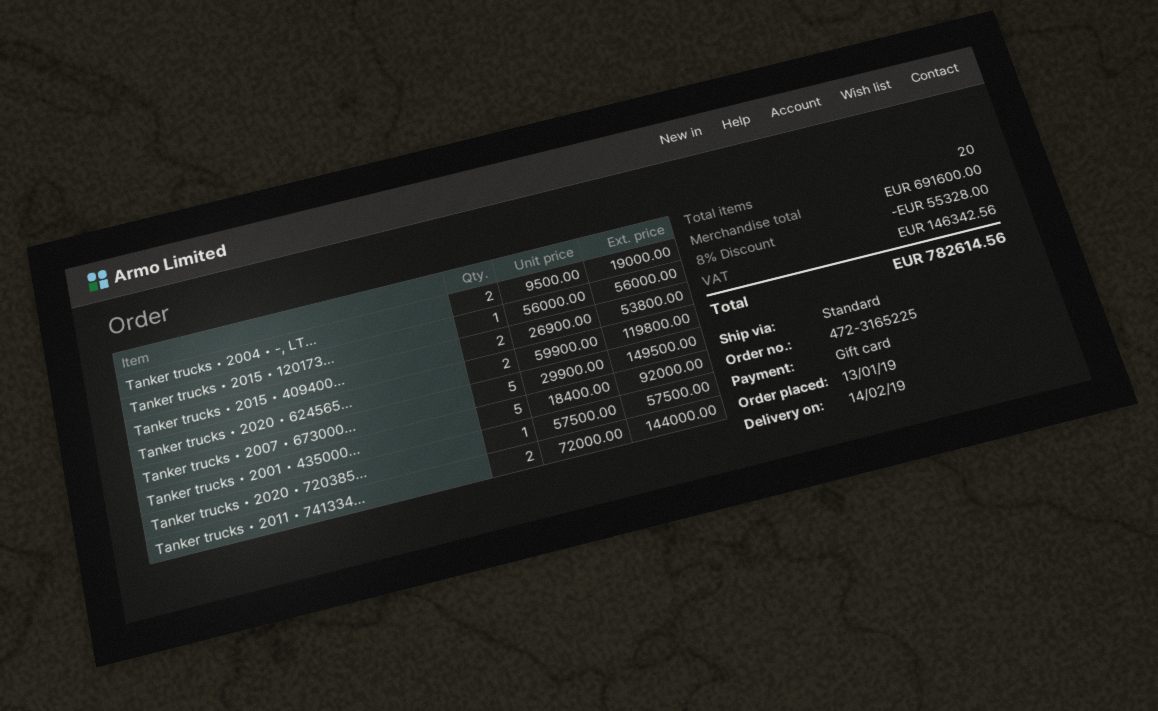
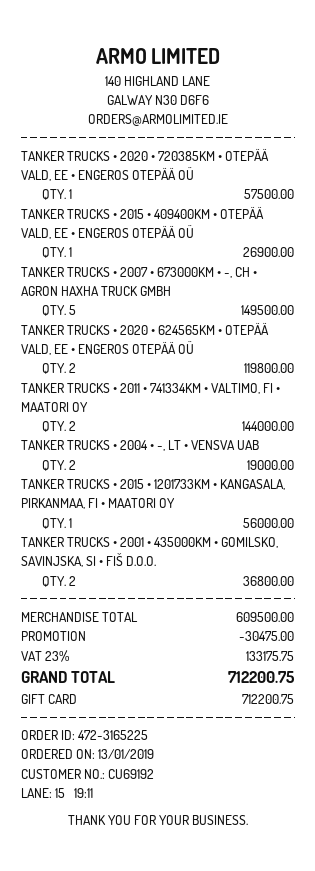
Tanker trucks • 2015 • 409400...: 2 for 53800.00 -> 1 for 26900.00
Tanker trucks • 2001 • 435000...: 5 for 92000.00 -> 2 for 36800.00
subtotal: 691600.00 -> 609500.00
discount: 55328.00 -> 30475.00
tax: 146342.56 -> 133175.75
total: 782614.56 -> 712200.75

